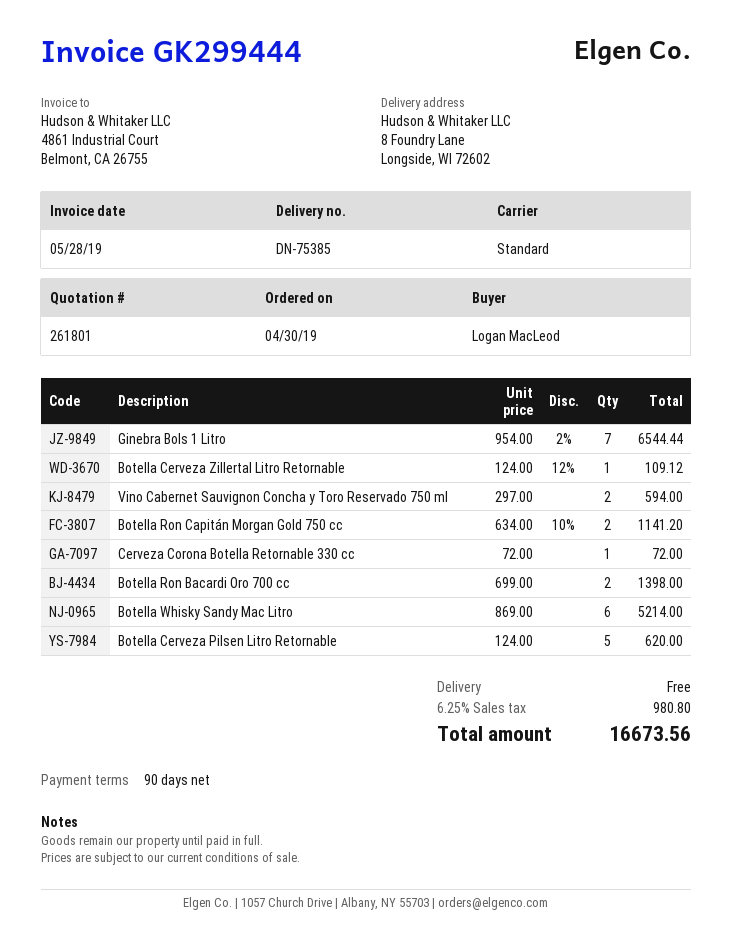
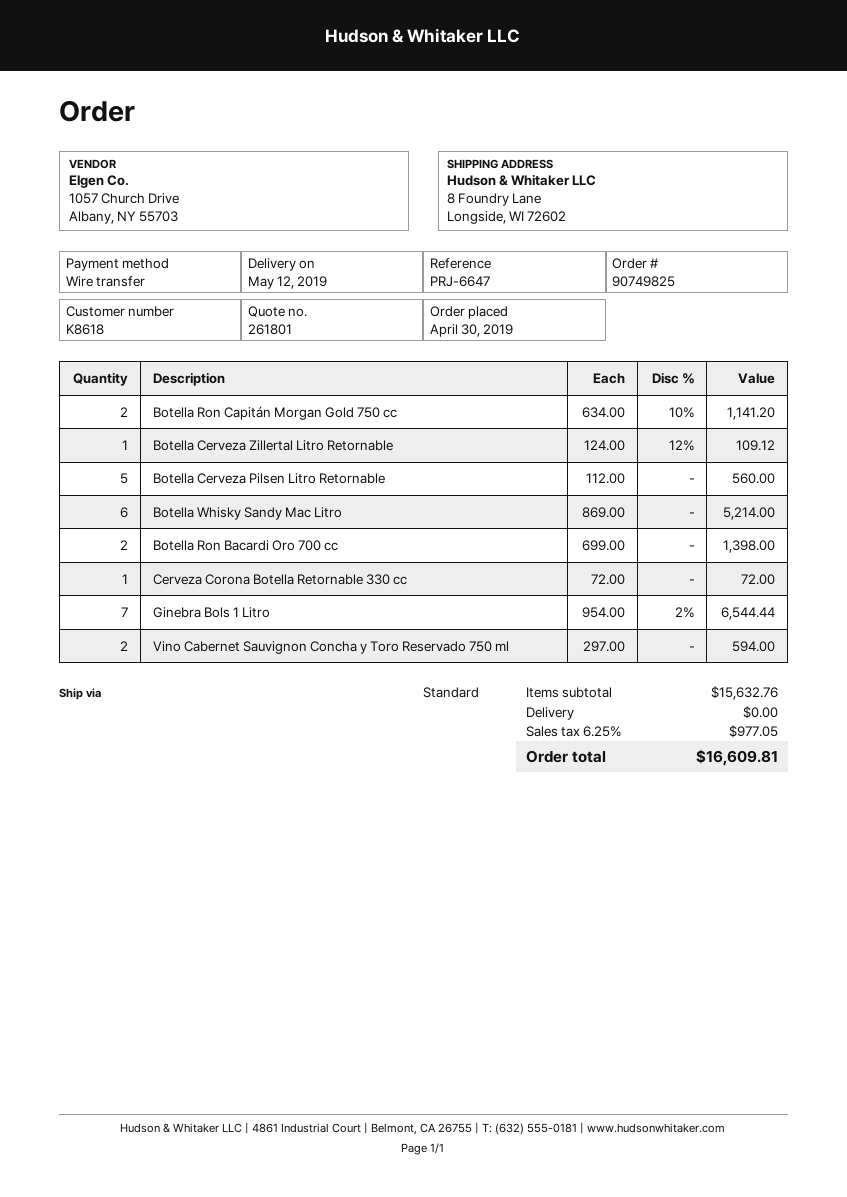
Botella Cerveza Pilsen Litro Retornable: 5 x 124.00 = 620.00 -> 5 x 112.00 = 560.00
tax: 6.25% = 980.80 -> 6.25% = 977.05
total: 16673.56 -> 16609.81

